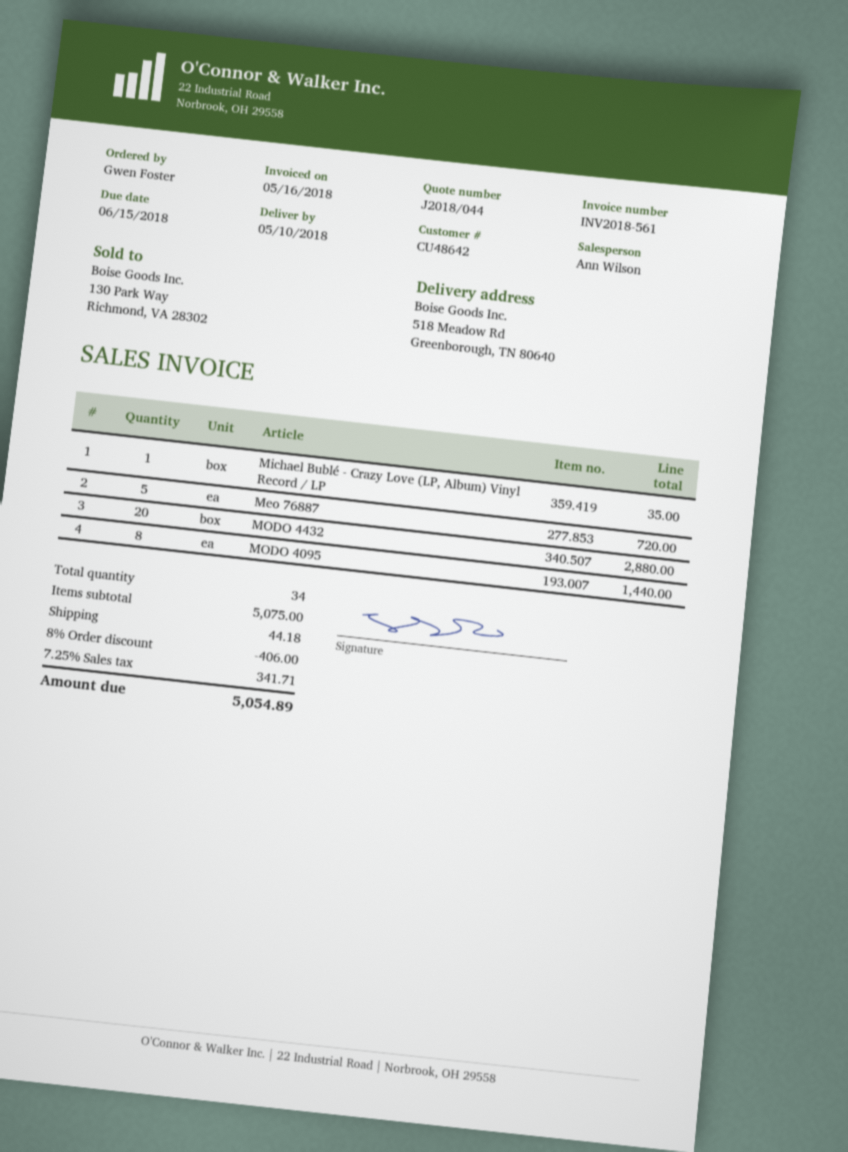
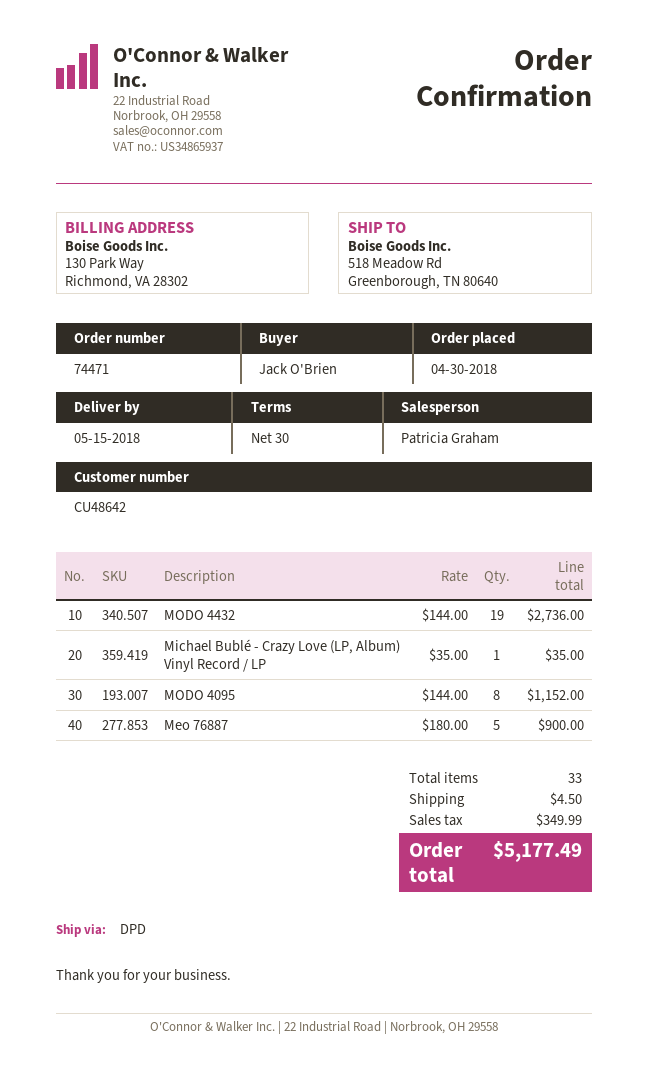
delivery date: 2018-05-10 -> 2018-05-15
ordered by: Gwen Foster -> Jack O'Brien
sales rep: Ann Wilson -> Patricia Graham
Meo 76887: 5 for 720.00 -> 5 for 900.00
MODO 4432: 20 for 2880.00 -> 19 for 2736.00
MODO 4095: 8 for 1440.00 -> 8 for 1152.00
total quantity: 34 -> 33
discount: 8% = 406.00 -> none
shipping: 44.18 -> 4.50
tax: 341.71 -> 349.99
total: 5054.89 -> 5177.49

